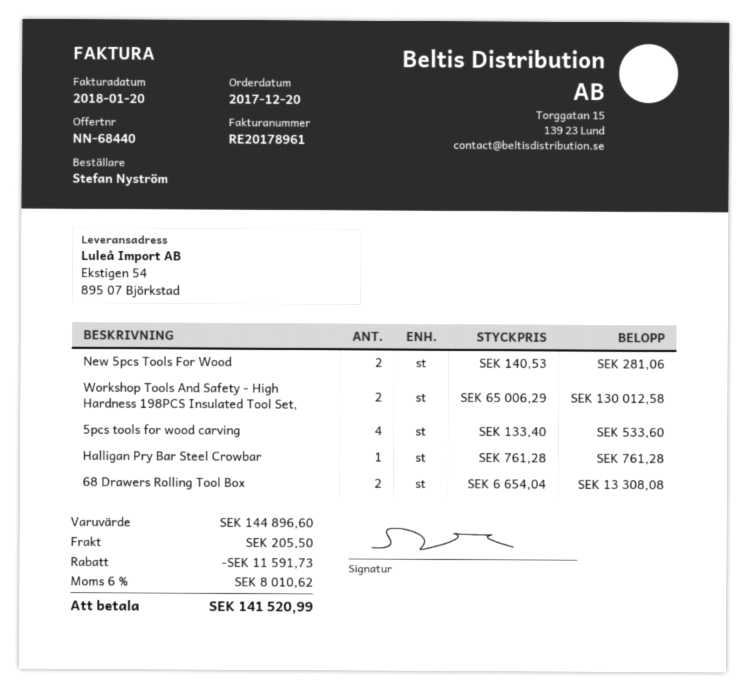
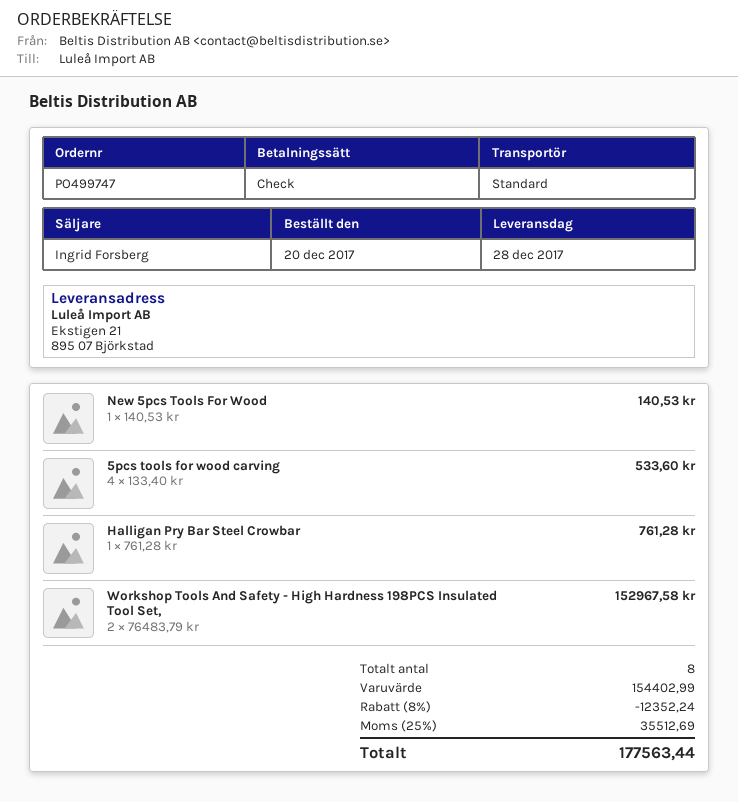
ship to: Ekstigen 54, 895 07 Björkstad -> Ekstigen 21, 895 07 Björkstad
New 5pcs Tools For Wood: 2 x 140.53 = 281.06 -> 1 x 140.53 = 140.53
Workshop Tools And Safety - High Hardness 198PCS Insulated Tool Set,: 2 x 65006.29 = 130012.58 -> 2 x 76483.79 = 152967.58
68 Drawers Rolling Tool Box: 2 x 6654.04 = 13308.08 -> none
subtotal: 144896.60 -> 154402.99
discount: 11591.73 -> 12352.24
shipping: 205.50 -> none
tax: 6% = 8010.62 -> 25% = 35512.69
total: 141520.99 -> 177563.44

